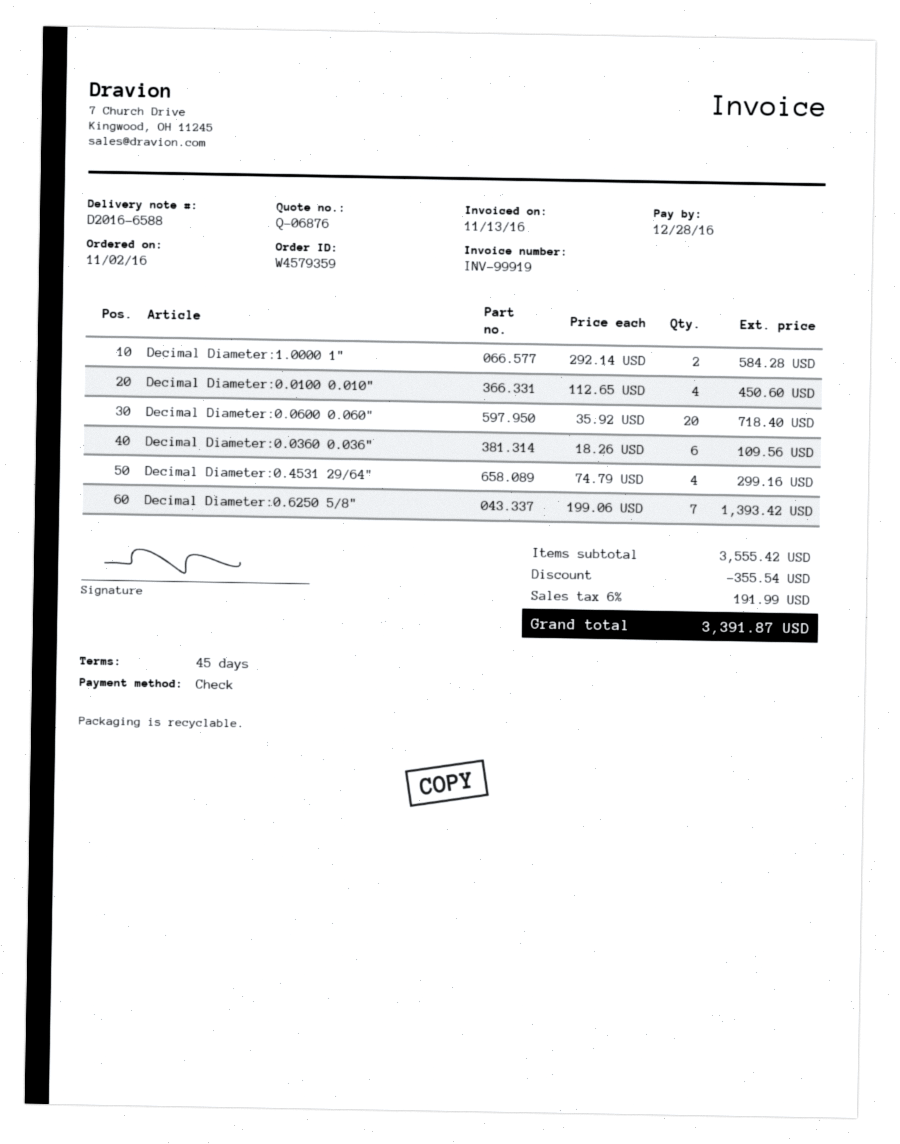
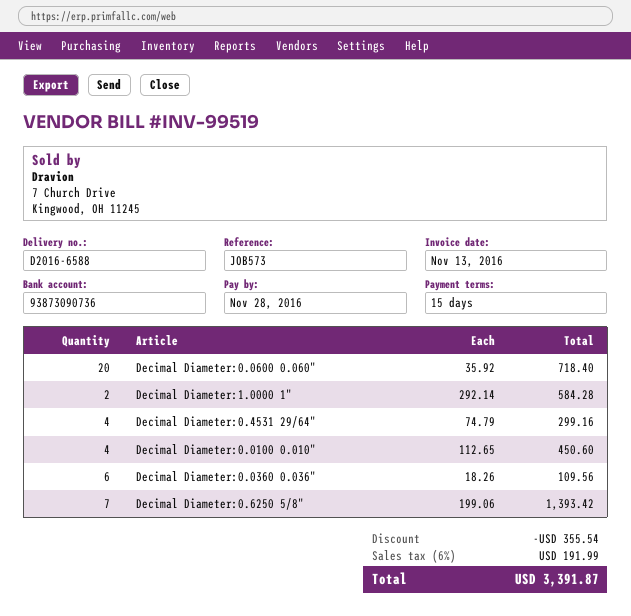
invoice number: INV-99919 -> INV-99519
payment terms: 45 days -> 15 days
due date: 2016-12-28 -> 2016-11-28

